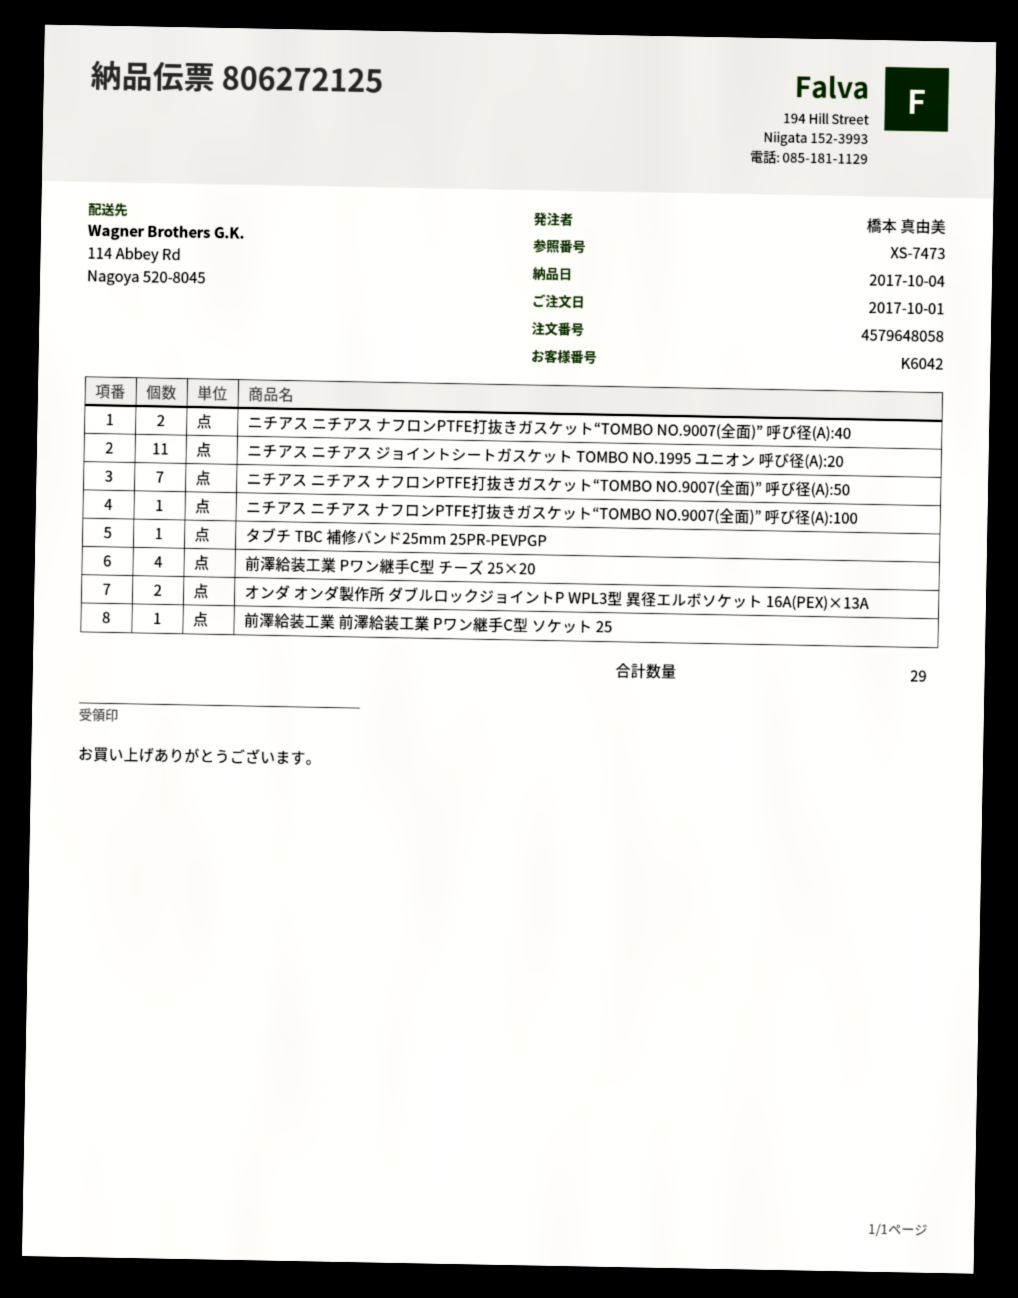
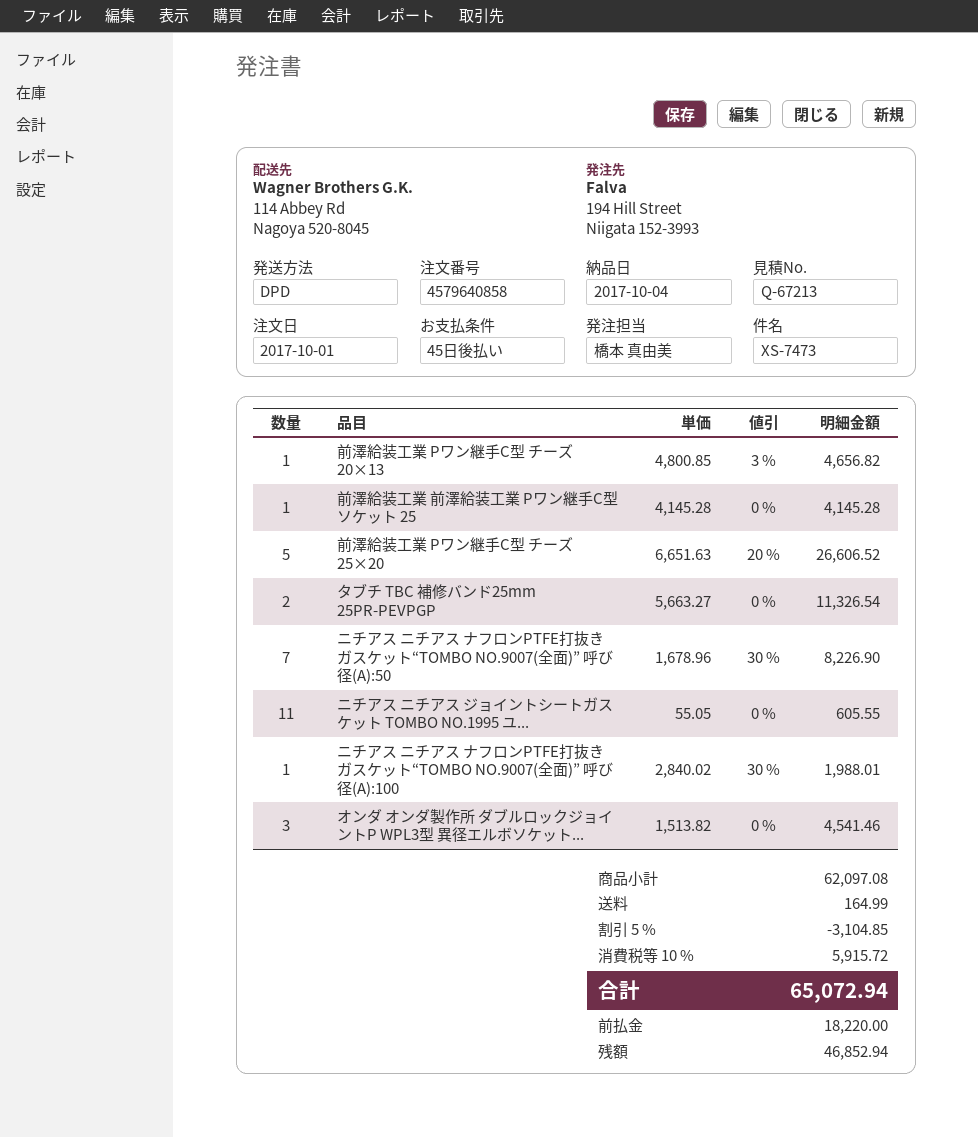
order number: 4579648058 -> 4579640858
ニチアス ニチアス ナフロンPTFE打抜きガスケット“TOMBO NO.9007(全面)” 呼び径(A):40: 2 -> none
タブチ TBC 補修バンド25mm 25PR-PEVPGP: 1 -> 2
前澤給装工業 Pワン継手C型 チーズ 25×20: 4 -> 5
オンダ オンダ製作所 ダブルロックジョイントP WPL3型 異径エルボソケット 16A(PEX)×13A: 2 -> 3
前澤給装工業 Pワン継手C型 チーズ 20×13: none -> 1

